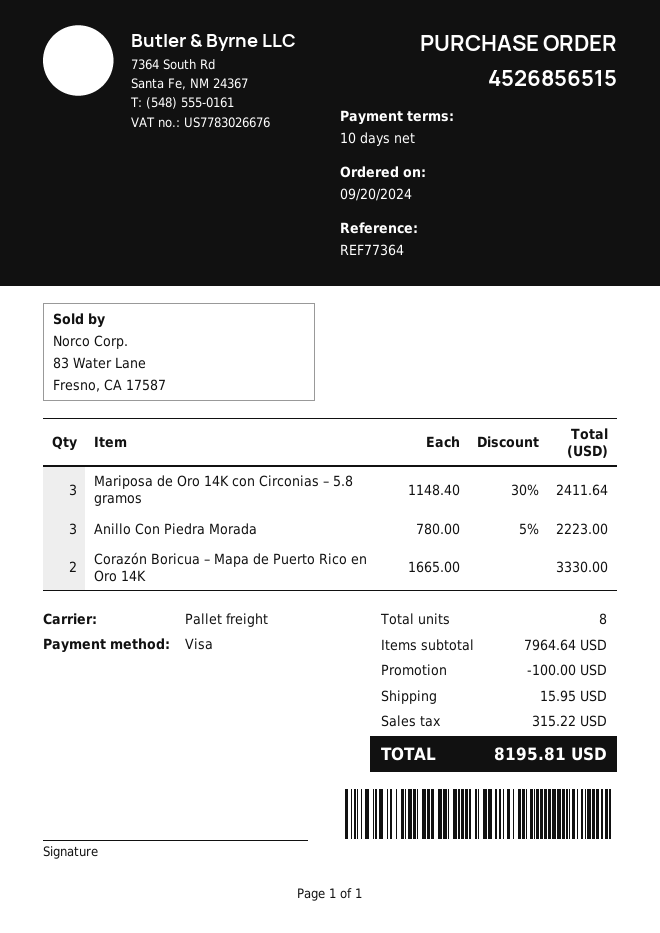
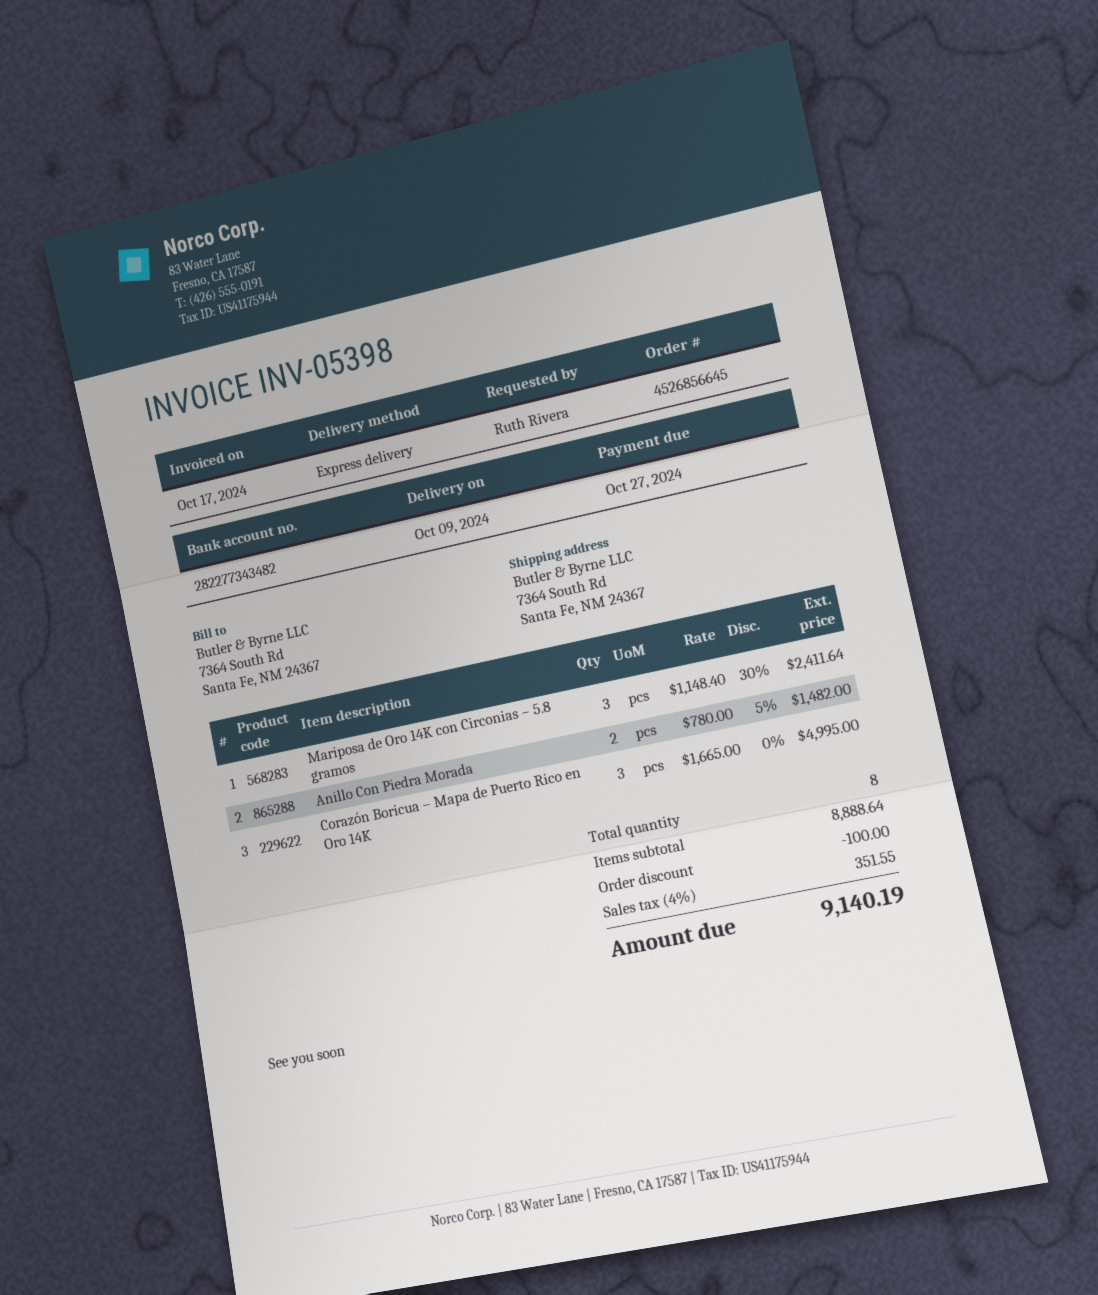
order number: 4526856515 -> 4526856645
shipping method: pallet freight -> express
Anillo Con Piedra Morada: 3 x 780.00 - 5% = 2223.00 -> 2 x 780.00 - 5% = 1482.00
Corazón Boricua – Mapa de Puerto Rico en Oro 14K: 2 x 1665.00 = 3330.00 -> 3 x 1665.00 = 4995.00
subtotal: 7964.64 -> 8888.64
shipping: 15.95 -> none
tax: 315.22 -> 351.55
total: 8195.81 -> 9140.19

